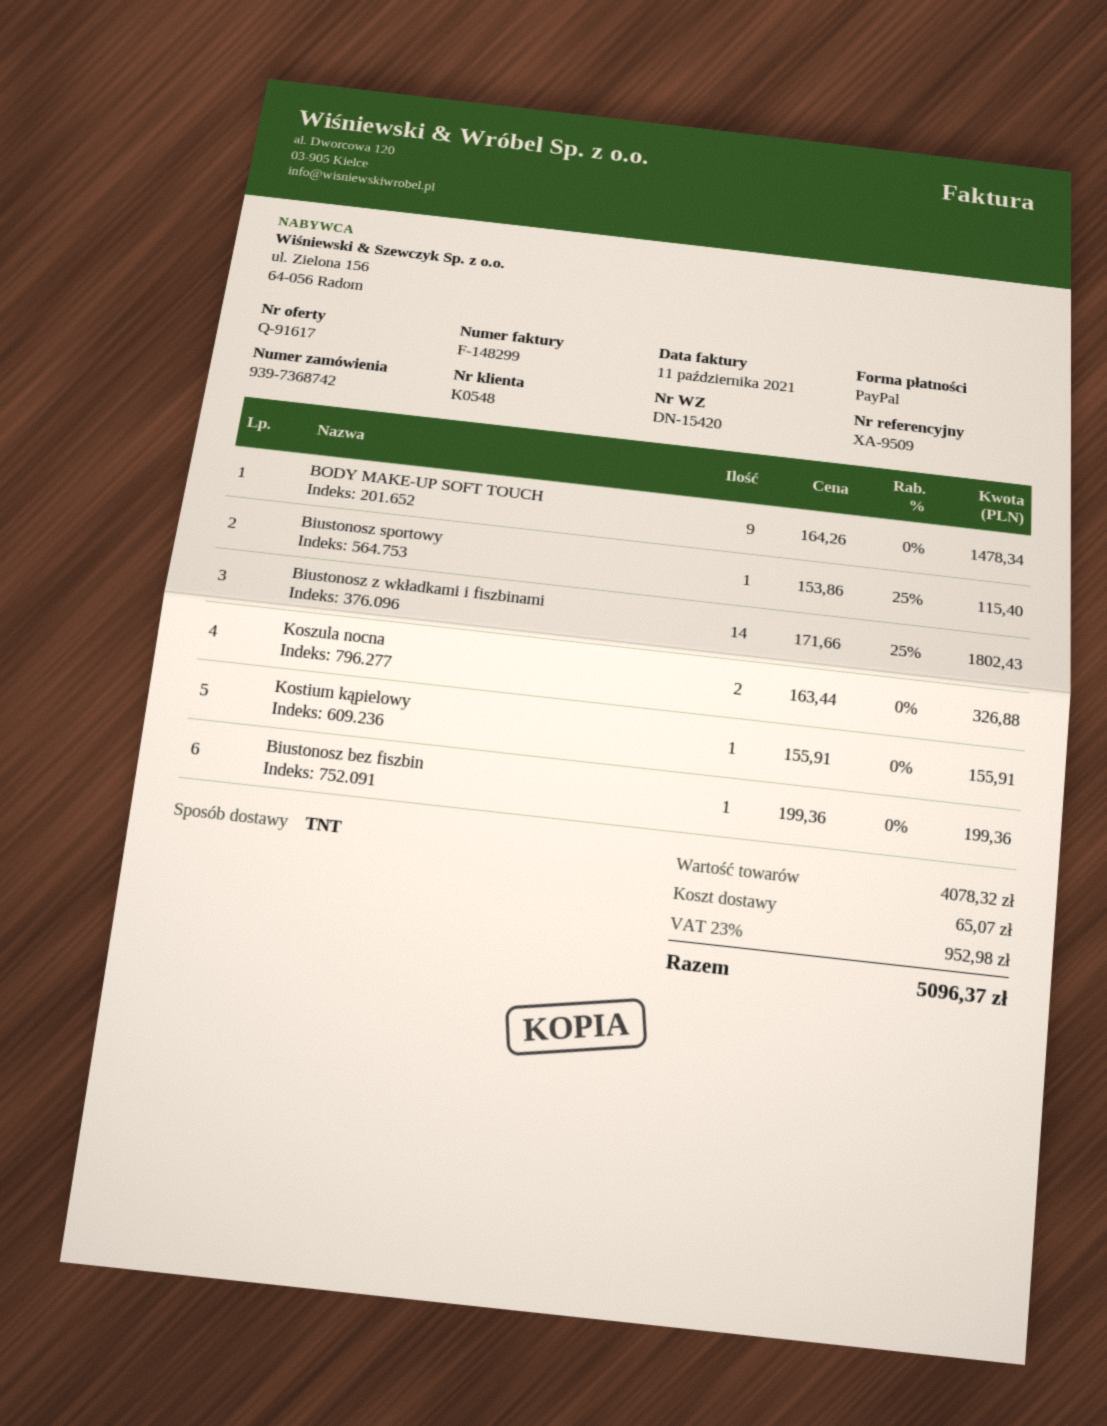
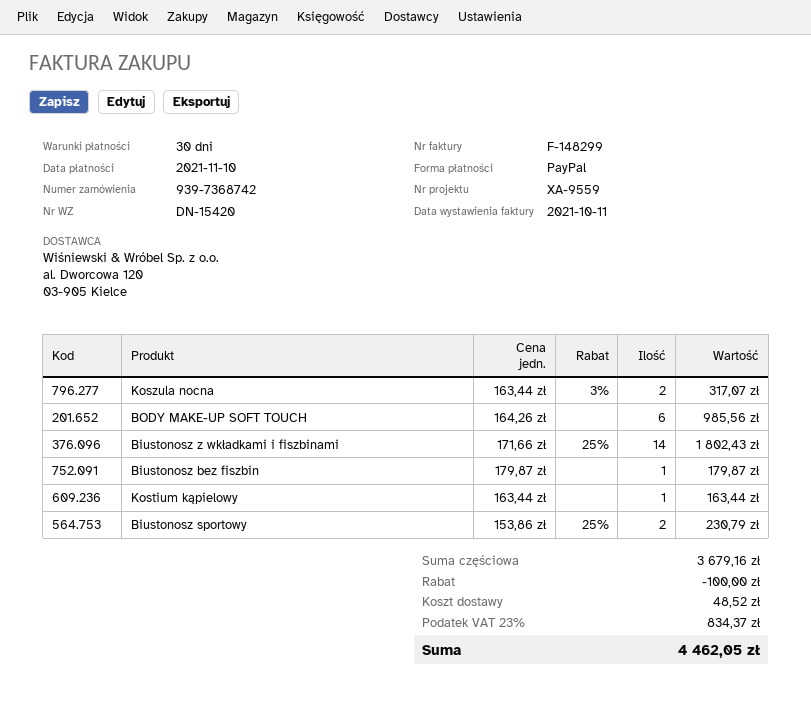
reference: XA-9509 -> XA-9559
BODY MAKE-UP SOFT TOUCH: 9 x 164.26 = 1478.34 -> 6 x 164.26 = 985.56
Biustonosz sportowy: 1 x 153.86 - 25% = 115.40 -> 2 x 153.86 - 25% = 230.79
Koszula nocna: 2 x 163.44 = 326.88 -> 2 x 163.44 - 3% = 317.07
Kostium kąpielowy: 1 x 155.91 = 155.91 -> 1 x 163.44 = 163.44
Biustonosz bez fiszbin: 1 x 199.36 = 199.36 -> 1 x 179.87 = 179.87
subtotal: 4078.32 -> 3679.16
discount: none -> 100.00
shipping: 65.07 -> 48.52
tax: 23% = 952.98 -> 23% = 834.37
total: 5096.37 -> 4462.05

